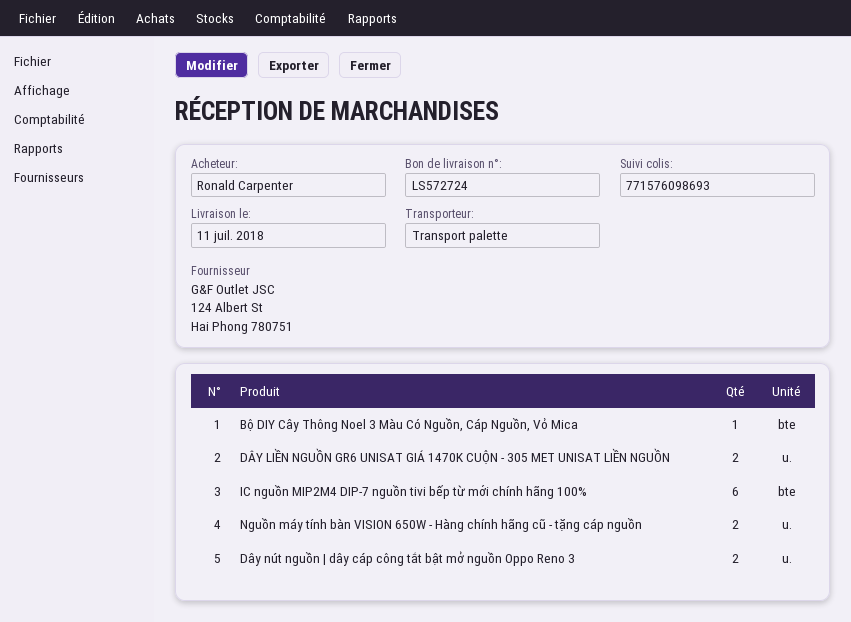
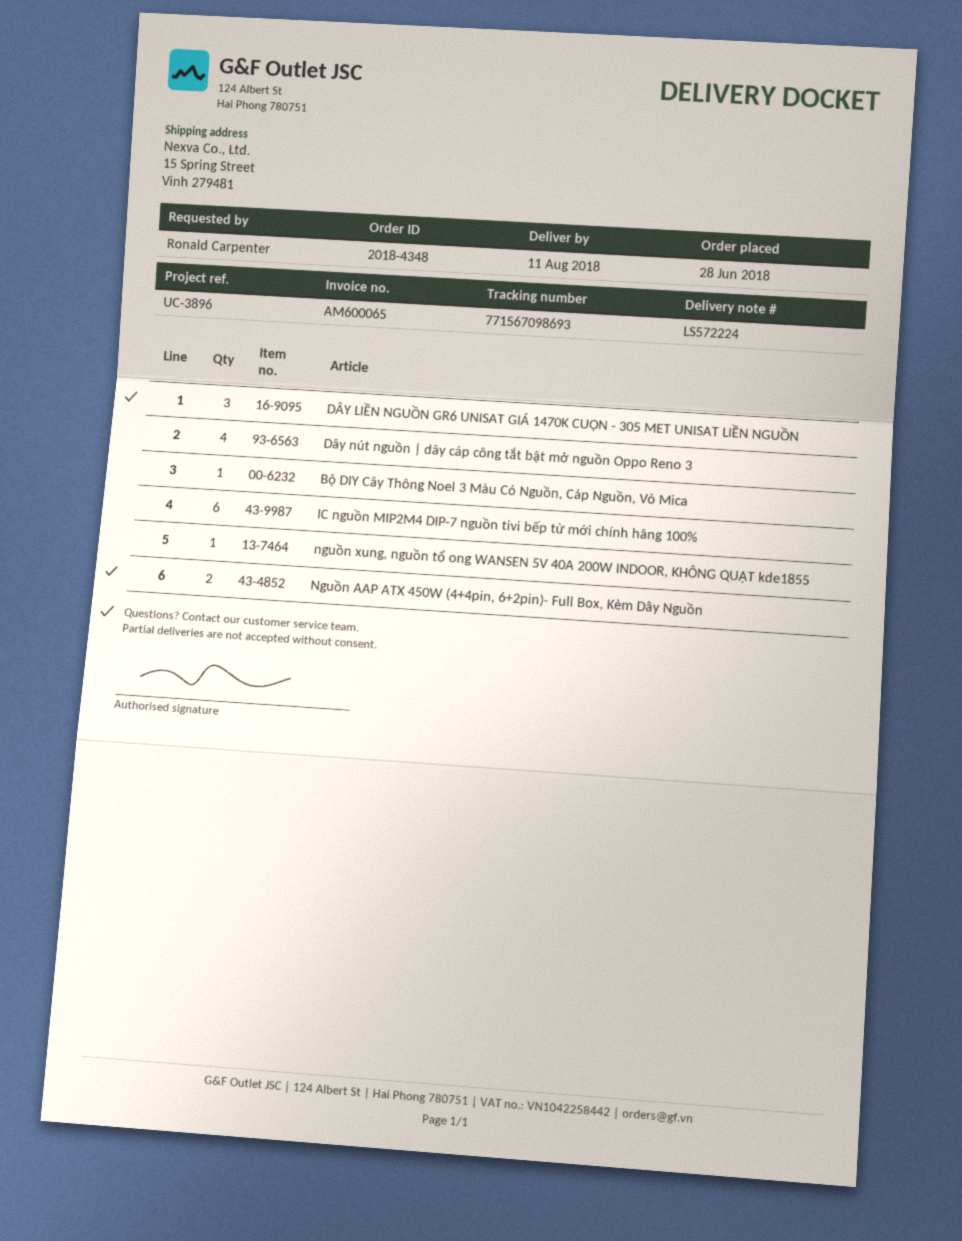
delivery note number: LS572724 -> LS572224
delivery date: 2018-07-11 -> 2018-08-11
tracking number: 771576098693 -> 771567098693
DÂY LIỀN NGUỒN GR6 UNISAT GIÁ 1470K CUỘN - 305 MET UNISAT LIỀN NGUỒN: 2 -> 3
Nguồn máy tính bàn VISION 650W - Hàng chính hãng cũ - tặng cáp nguồn: 2 -> none
Dây nút nguồn | dây cáp công tắt bật mở nguồn Oppo Reno 3: 2 -> 4
nguồn xung, nguồn tổ ong WANSEN 5V 40A 200W INDOOR, KHÔNG QUẠT kde1855: none -> 1
Nguồn AAP ATX 450W (4+4pin, 6+2pin)- Full Box, Kèm Dây Nguồn: none -> 2

